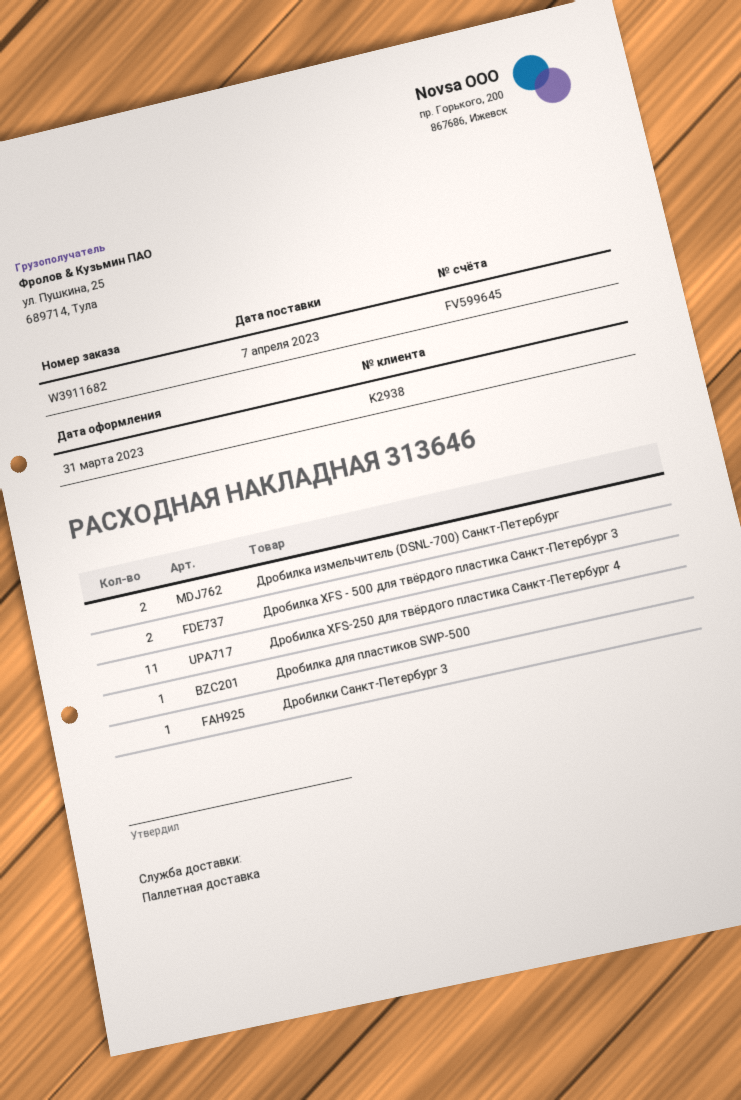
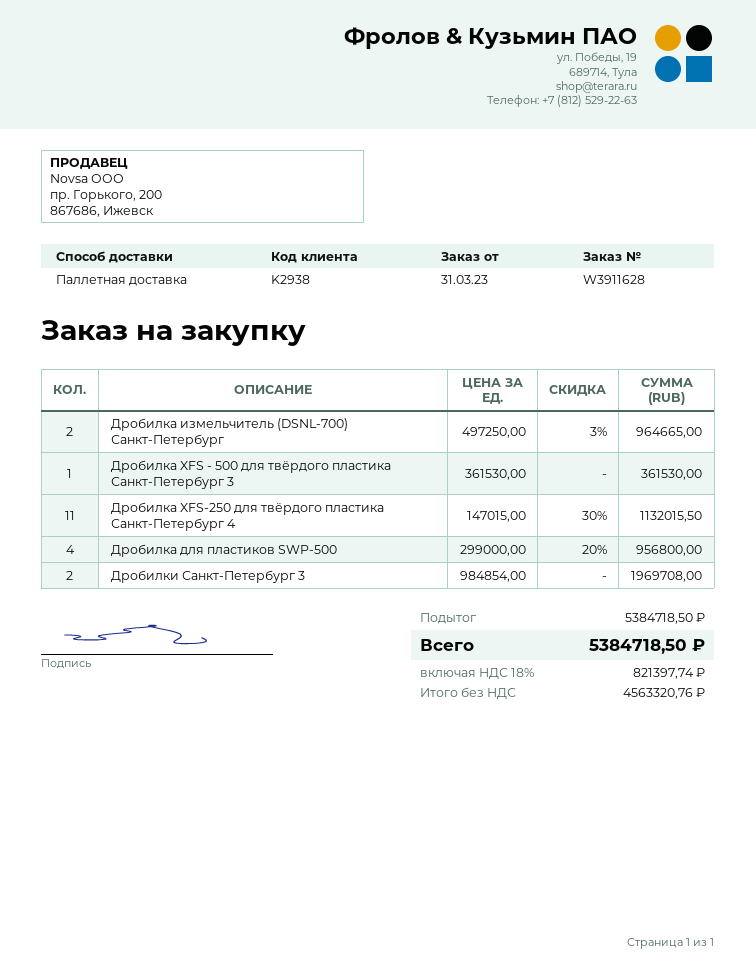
order number: W3911682 -> W3911628
Дробилка XFS - 500 для твёрдого пластика Санкт-Петербург 3: 2 -> 1
Дробилка для пластиков SWP-500: 1 -> 4
Дробилки Санкт-Петербург 3: 1 -> 2

